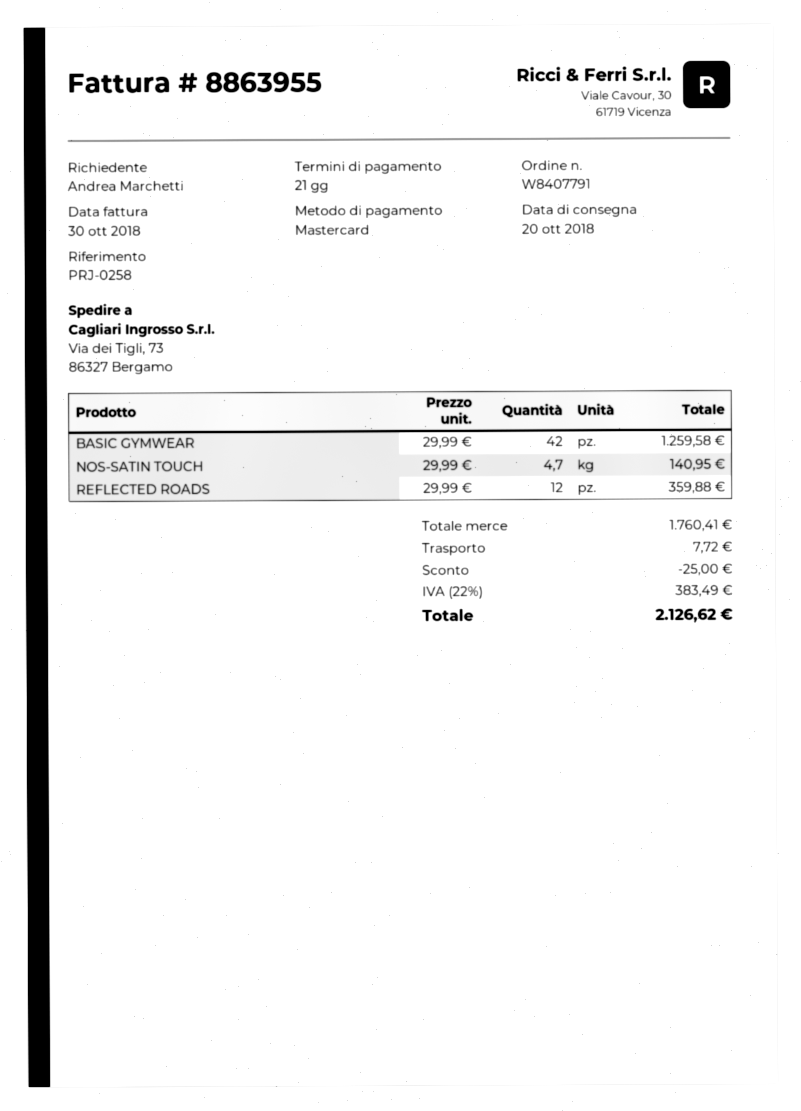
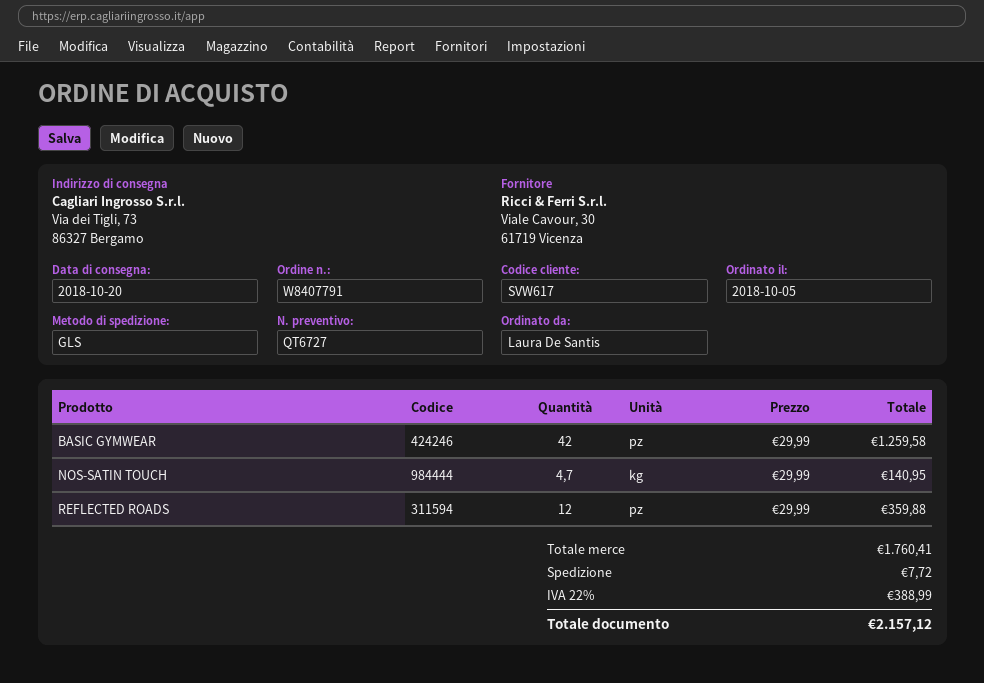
ordered by: Andrea Marchetti -> Laura De Santis
discount: 25.00 -> none
tax: 22% = 383.49 -> 22% = 388.99
total: 2126.62 -> 2157.12

